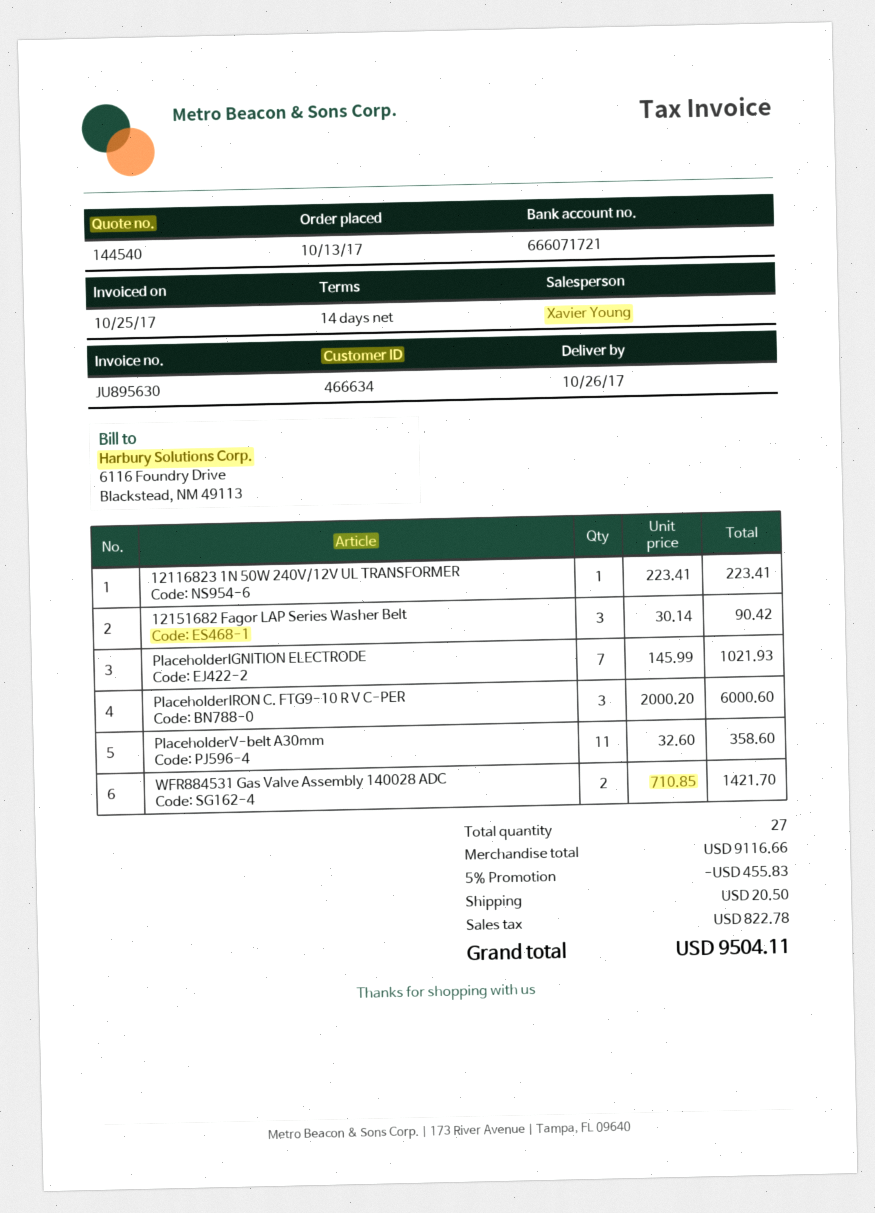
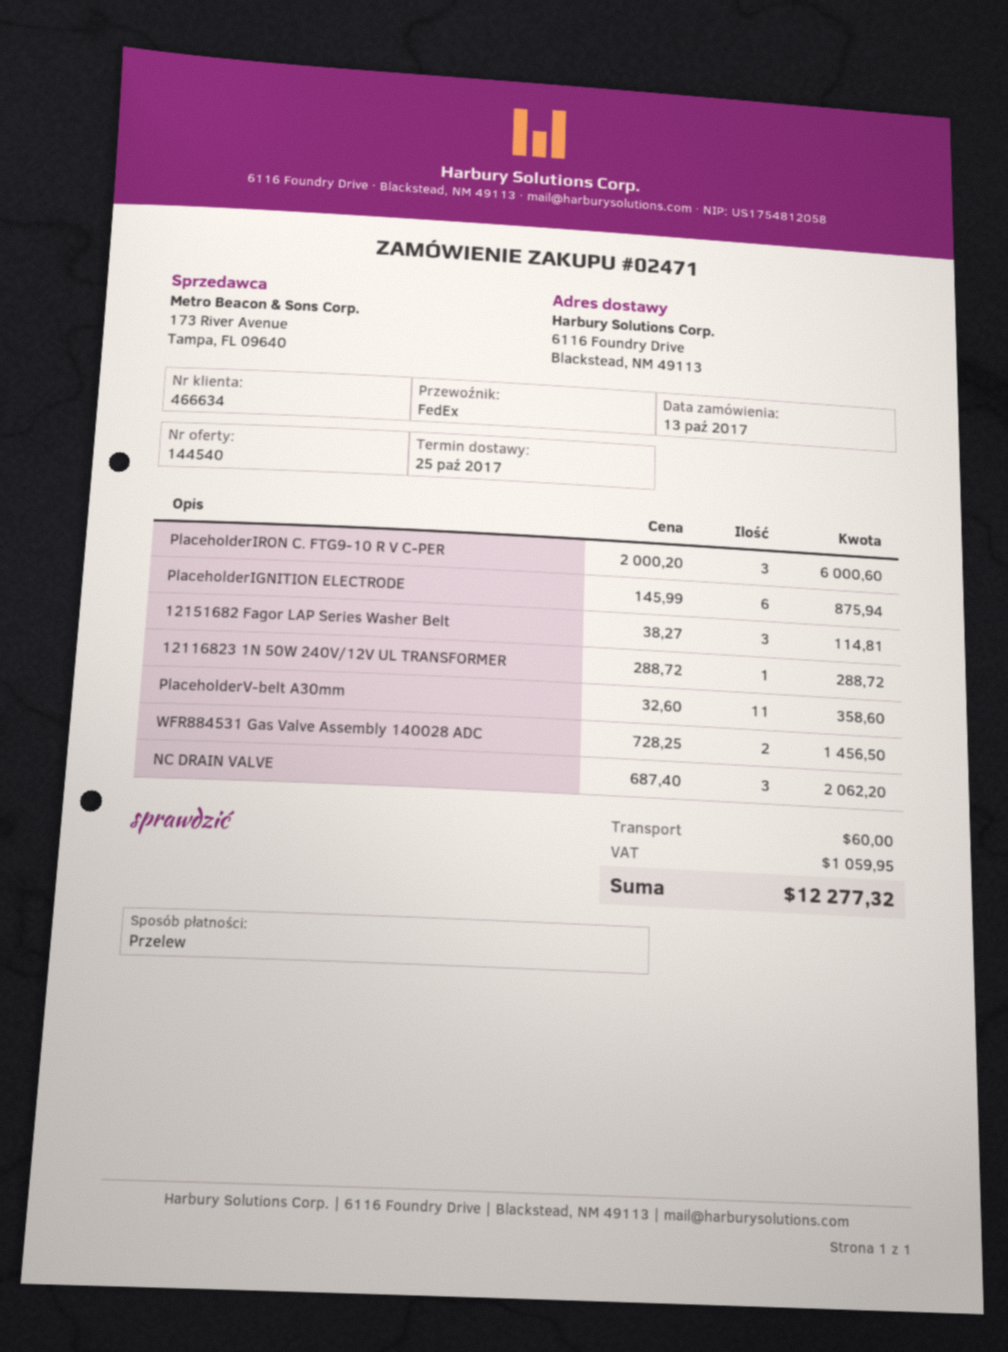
delivery date: 2017-10-26 -> 2017-10-25
12116823 1N 50W 240V/12V UL TRANSFORMER: 1 x 223.41 = 223.41 -> 1 x 288.72 = 288.72
12151682 Fagor LAP Series Washer Belt: 3 x 30.14 = 90.42 -> 3 x 38.27 = 114.81
PlaceholderIGNITION ELECTRODE: 7 x 145.99 = 1021.93 -> 6 x 145.99 = 875.94
WFR884531 Gas Valve Assembly 140028 ADC: 2 x 710.85 = 1421.70 -> 2 x 728.25 = 1456.50
NC DRAIN VALVE: none -> 3 x 687.40 = 2062.20
discount: 5% = 455.83 -> none
shipping: 20.50 -> 60.00
tax: 822.78 -> 1059.95
total: 9504.11 -> 12277.32

